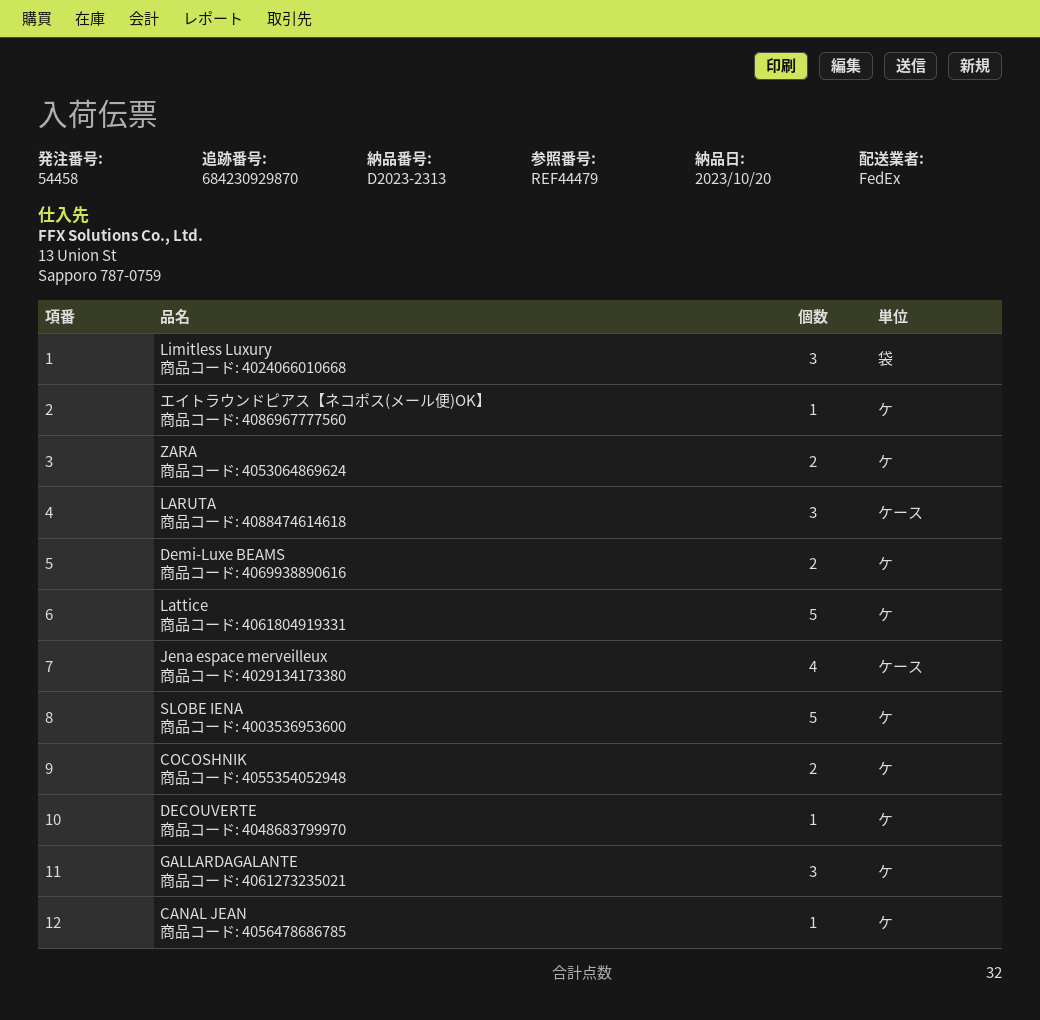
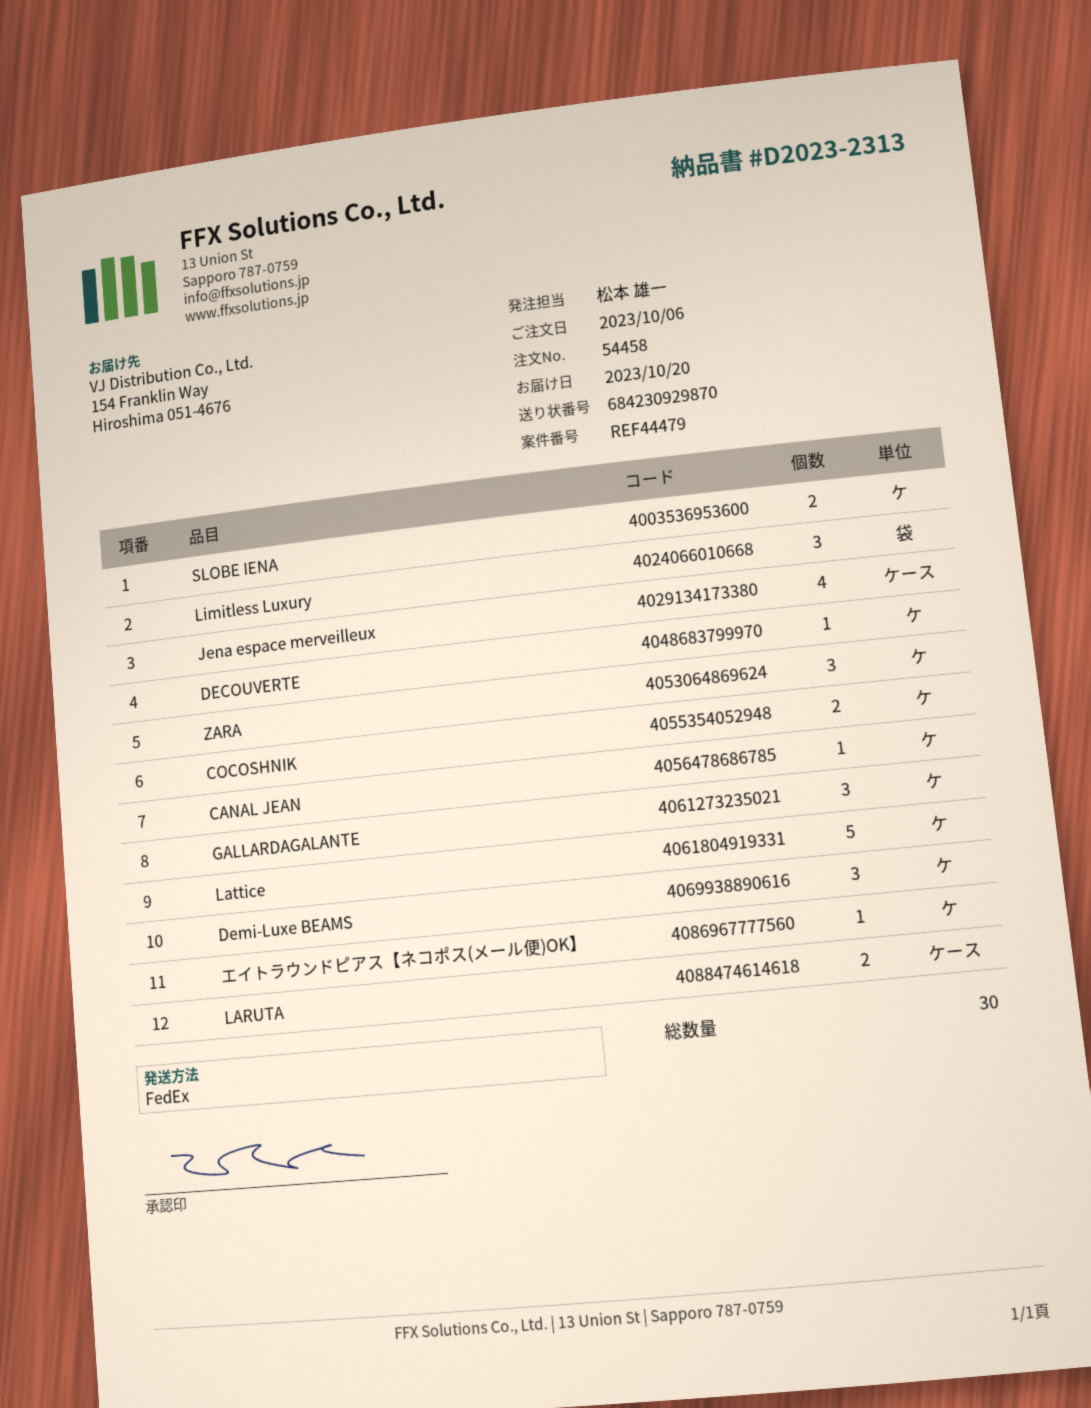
ZARA: 2 -> 3
LARUTA: 3 -> 2
Demi-Luxe BEAMS: 2 -> 3
SLOBE IENA: 5 -> 2
total quantity: 32 -> 30

